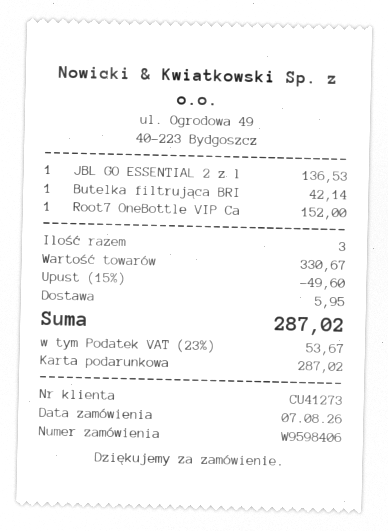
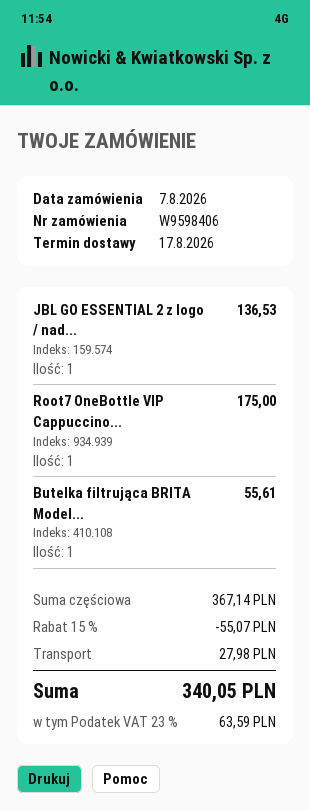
Butelka filtrująca BRI: 1 for 42.14 -> 1 for 55.61
Root7 OneBottle VIP Ca: 1 for 152.00 -> 1 for 175.00
subtotal: 330.67 -> 367.14
discount: 15% = 49.60 -> 15% = 55.07
shipping: 5.95 -> 27.98
tax: 23% = 53.67 -> 23% = 63.59
total: 287.02 -> 340.05

